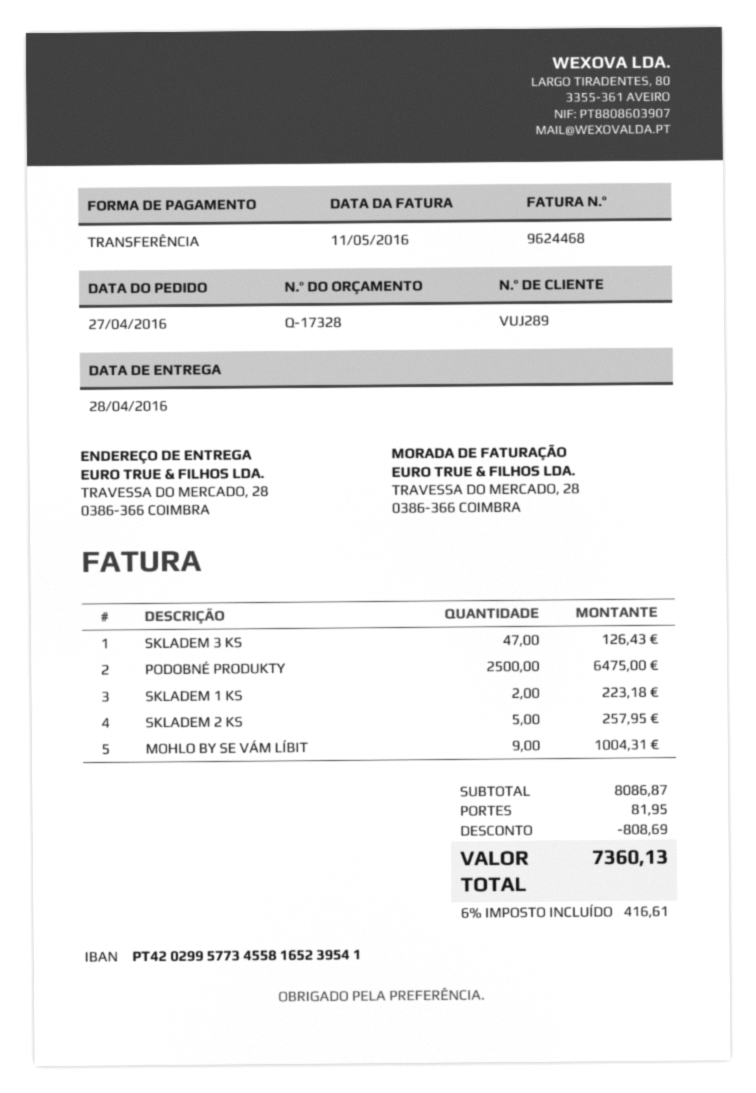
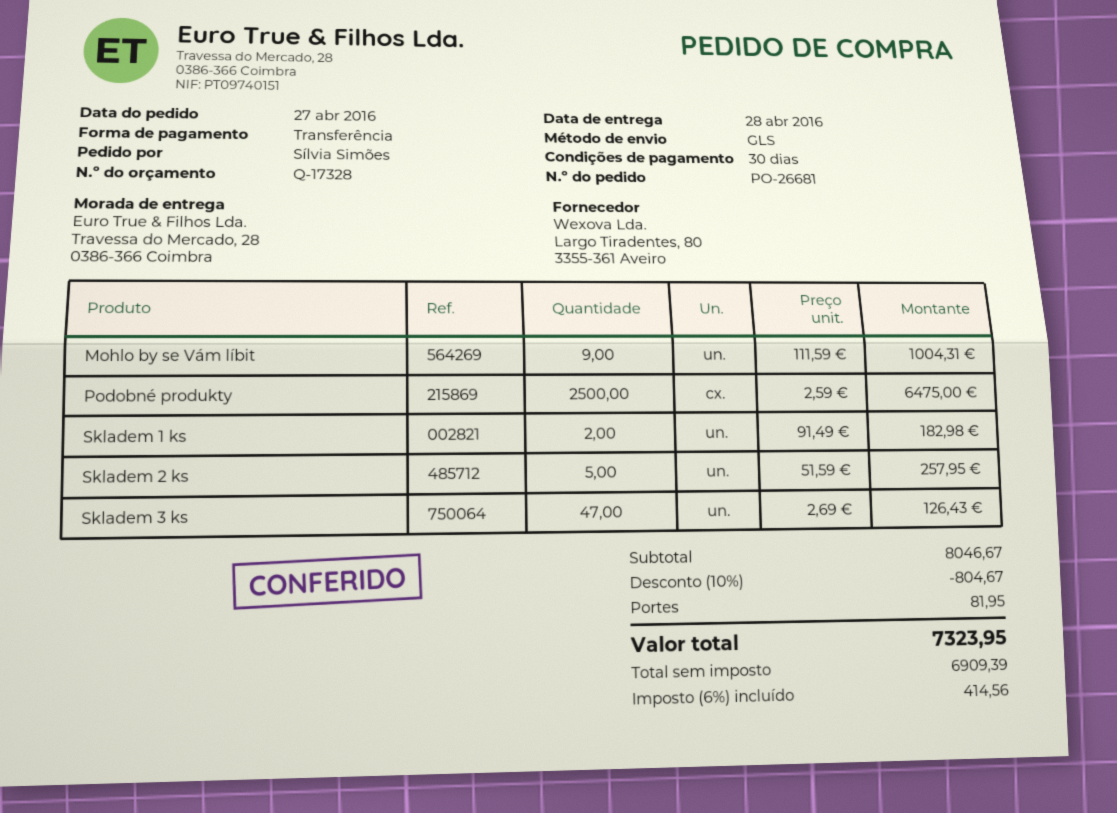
SKLADEM 1 KS: 2 for 223.18 -> 2 for 182.98
subtotal: 8086.87 -> 8046.67
discount: 808.69 -> 804.67
tax: 6% = 416.61 -> 6% = 414.56
total: 7360.13 -> 7323.95

